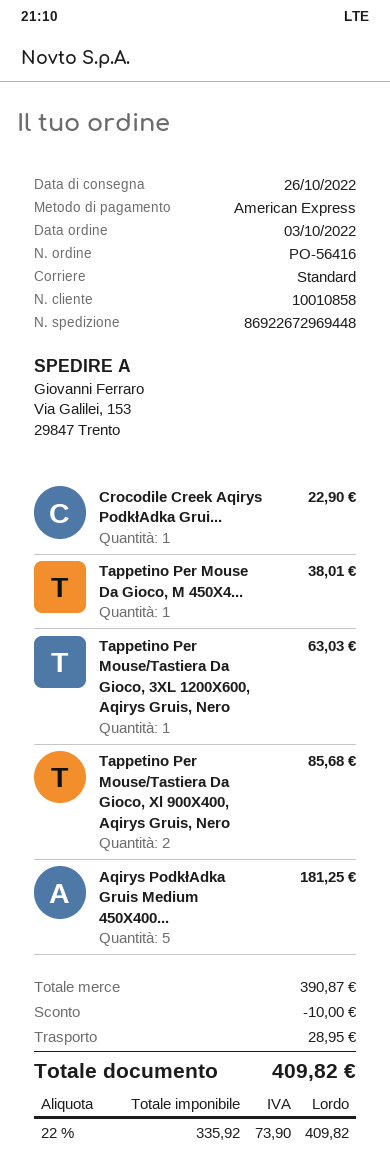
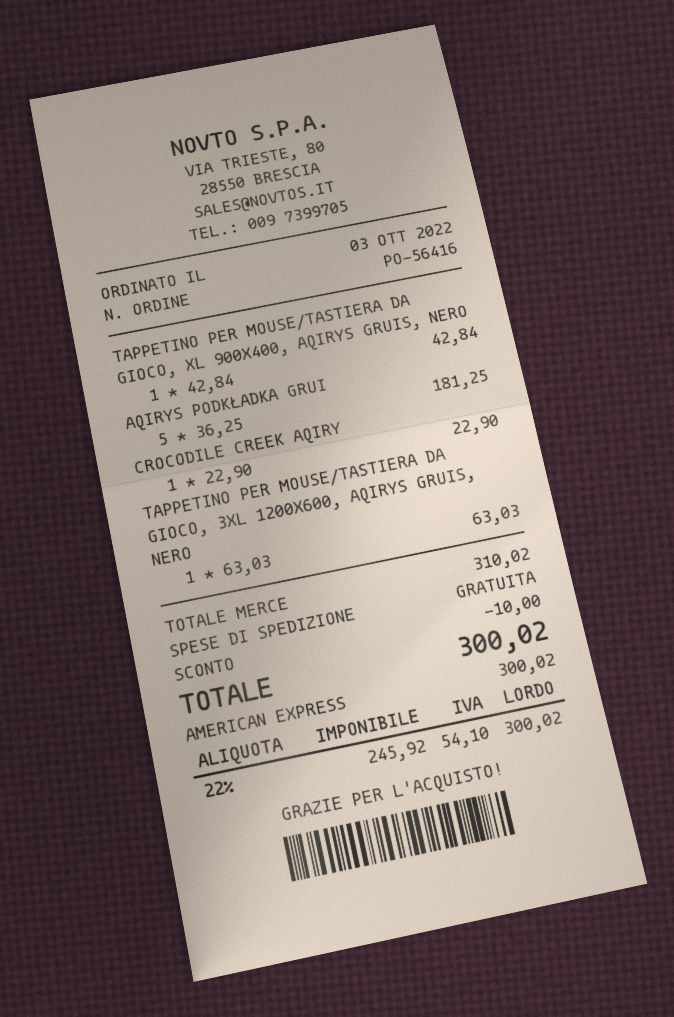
Tappetino Per Mouse Da Gioco, M 450X4...: 1 for 38.01 -> none
Tappetino Per Mouse/Tastiera Da Gioco, Xl 900X400, Aqirys Gruis, Nero: 2 for 85.68 -> 1 for 42.84
subtotal: 390.87 -> 310.02
shipping: 28.95 -> 0.00
net: 335.92 -> 245.92
tax: 22% = 73.90 -> 22% = 54.10
total: 409.82 -> 300.02

